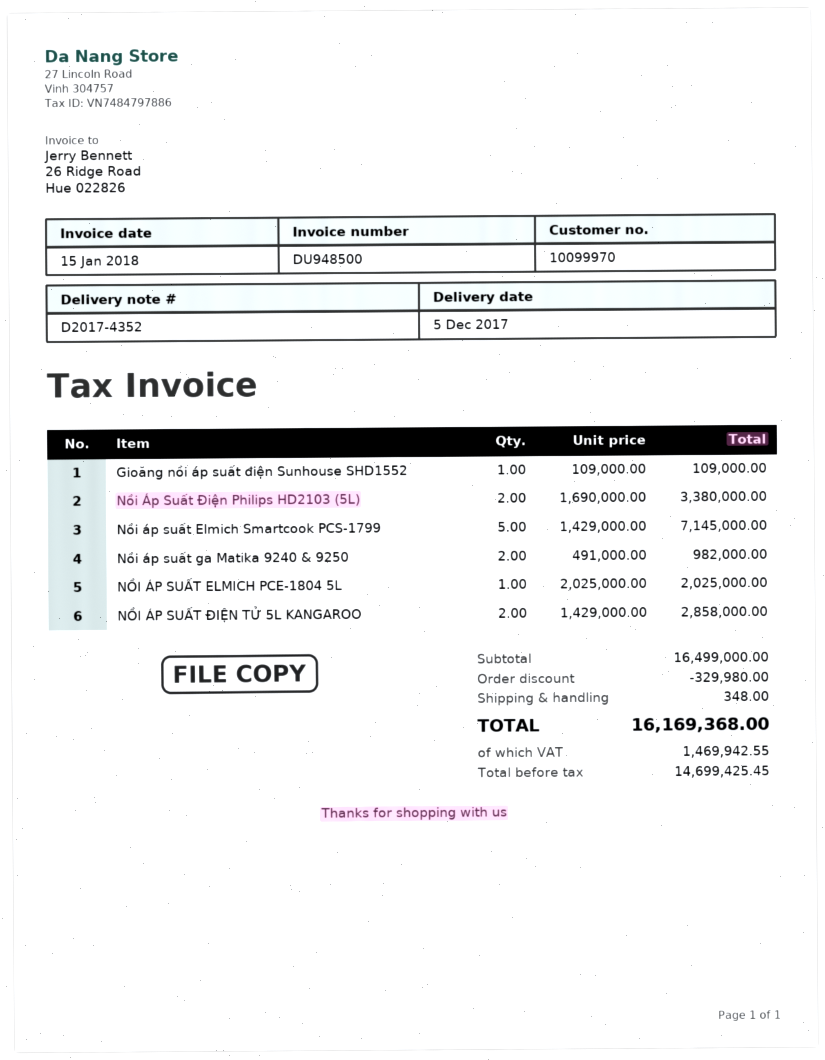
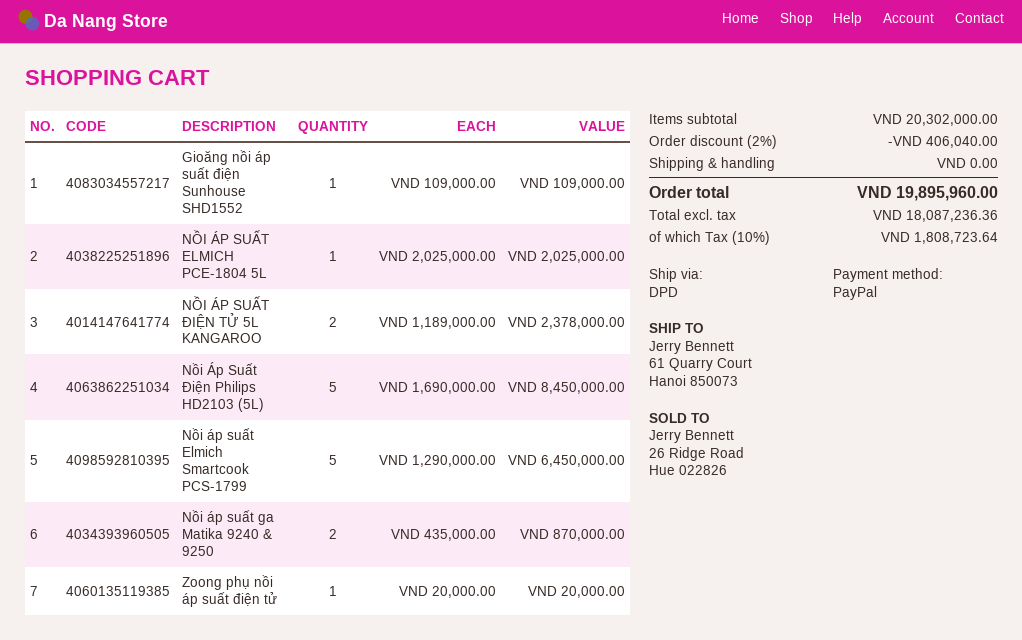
Nồi Áp Suất Điện Philips HD2103 (5L): 2 x 1690000.00 = 3380000.00 -> 5 x 1690000.00 = 8450000.00
Nồi áp suất Elmich Smartcook PCS-1799: 5 x 1429000.00 = 7145000.00 -> 5 x 1290000.00 = 6450000.00
Nồi áp suất ga Matika 9240 & 9250: 2 x 491000.00 = 982000.00 -> 2 x 435000.00 = 870000.00
NỒI ÁP SUẤT ĐIỆN TỬ 5L KANGAROO: 2 x 1429000.00 = 2858000.00 -> 2 x 1189000.00 = 2378000.00
Zoong phụ nồi áp suất điện tử: none -> 1 x 20000.00 = 20000.00
subtotal: 16499000.00 -> 20302000.00
discount: 329980.00 -> 406040.00
shipping: 348.00 -> 0.00
net: 14699425.45 -> 18087236.36
tax: 1469942.55 -> 1808723.64
total: 16169368.00 -> 19895960.00

